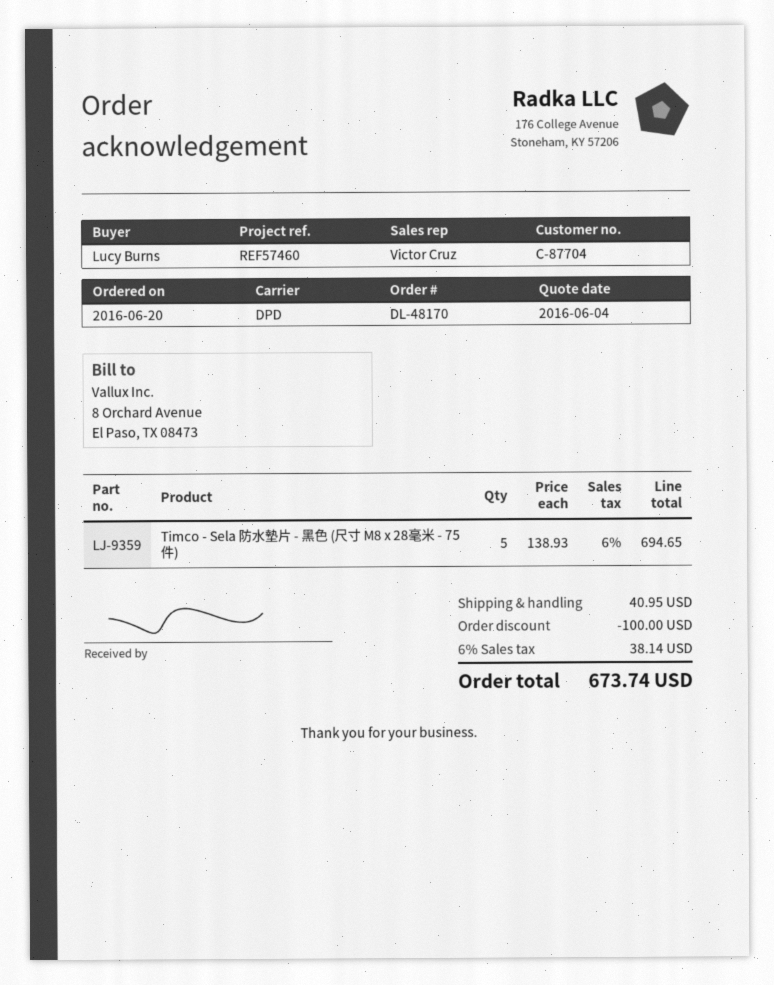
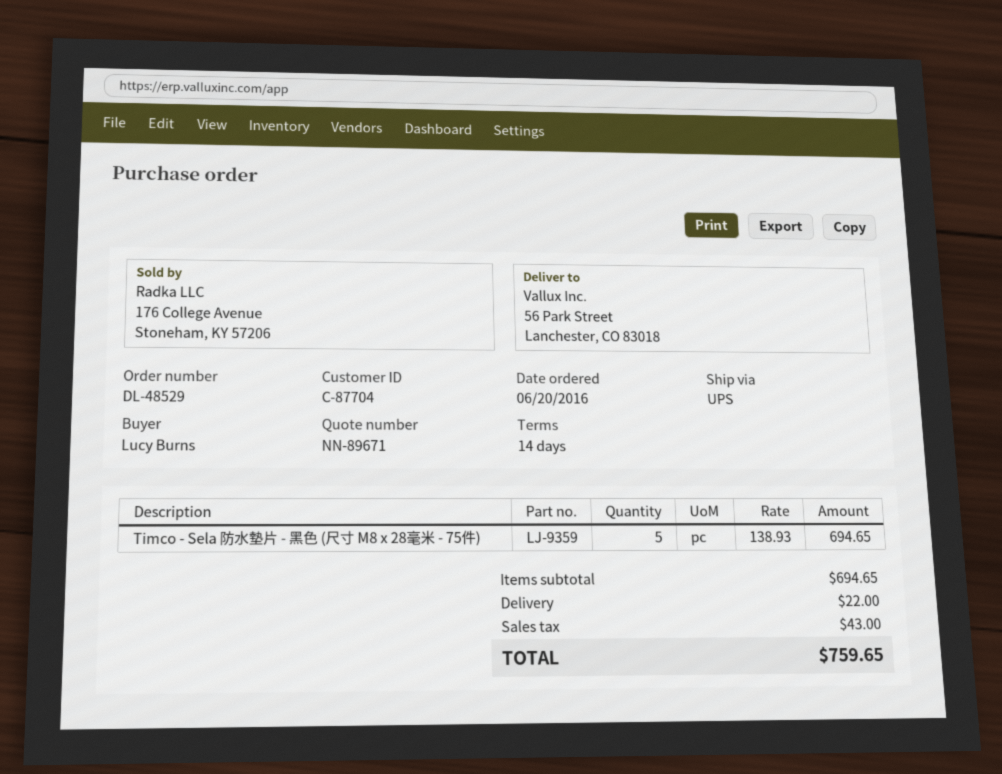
order number: DL-48170 -> DL-48529
shipping method: DPD -> UPS
discount: 100.00 -> none
shipping: 40.95 -> 22.00
tax: 38.14 -> 43.00
total: 673.74 -> 759.65

